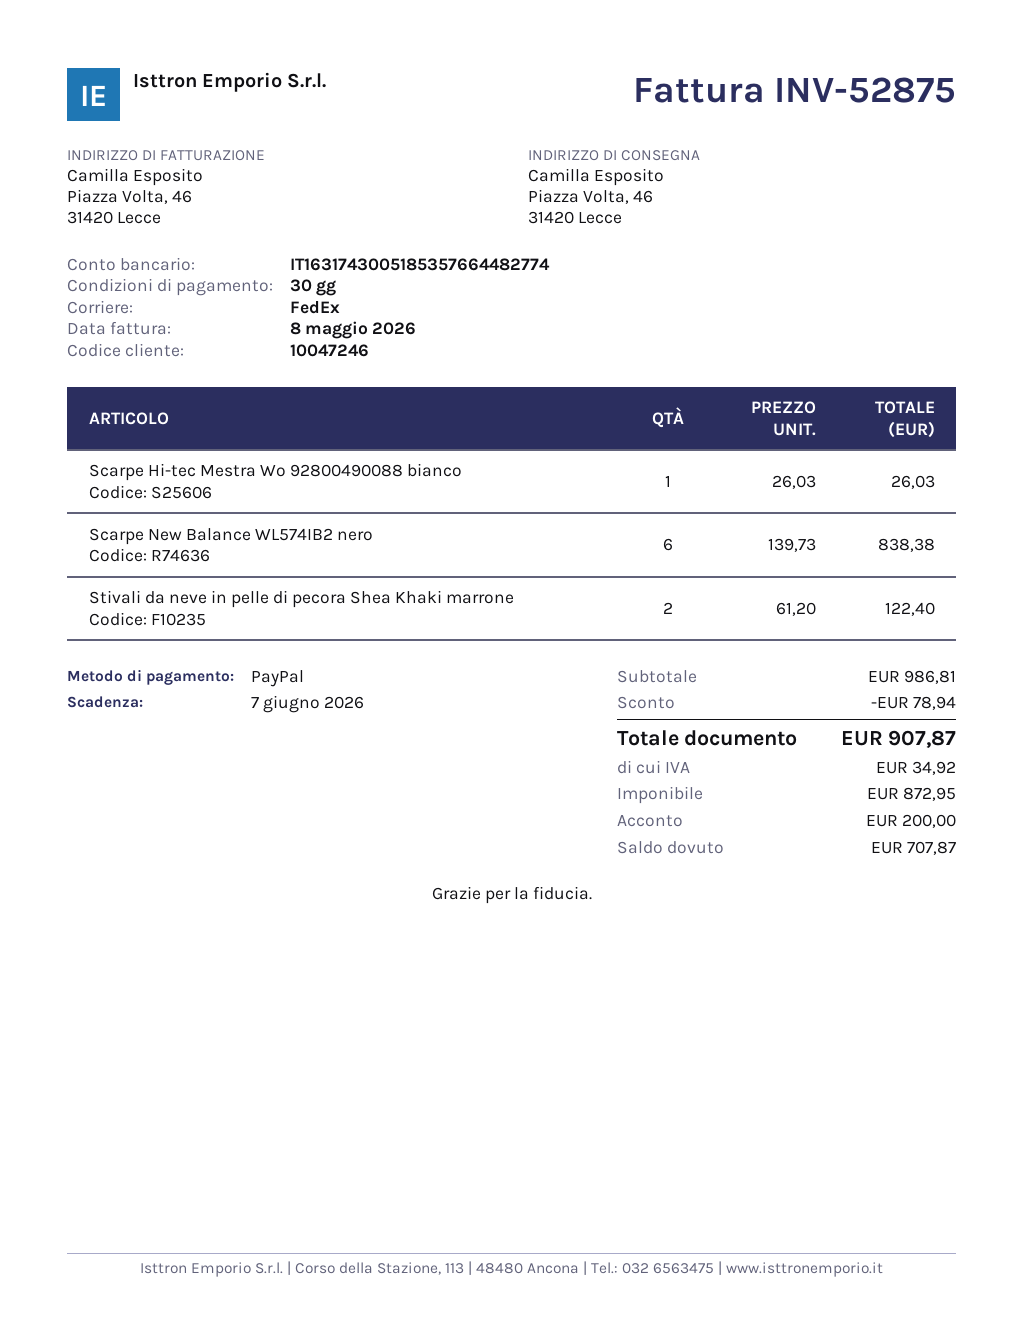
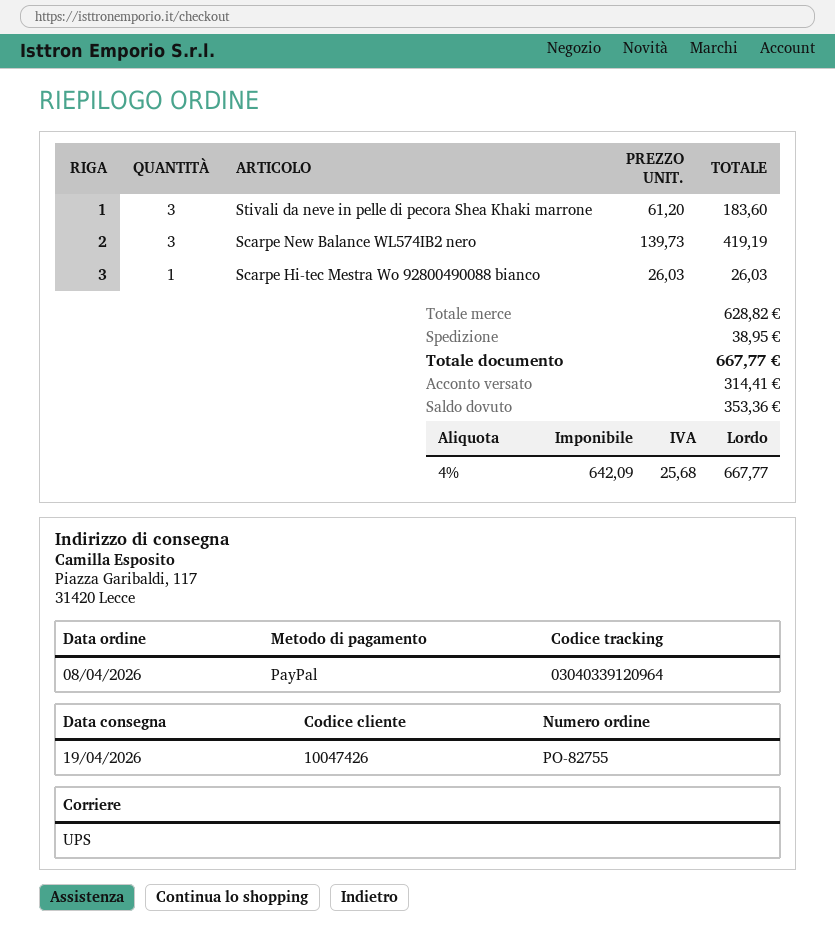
customer number: 10047246 -> 10047426
shipping method: FedEx -> UPS
ship to: Piazza Volta, 46, 31420 Lecce -> Piazza Garibaldi, 117, 31420 Lecce
Scarpe New Balance WL574IB2 nero: 6 x 139.73 = 838.38 -> 3 x 139.73 = 419.19
Stivali da neve in pelle di pecora Shea Khaki marrone: 2 x 61.20 = 122.40 -> 3 x 61.20 = 183.60
subtotal: 986.81 -> 628.82
discount: 78.94 -> none
shipping: none -> 38.95
net: 872.95 -> 642.09
tax: 34.92 -> 25.68
total: 907.87 -> 667.77
deposit: 200.00 -> 314.41
balance: 707.87 -> 353.36

